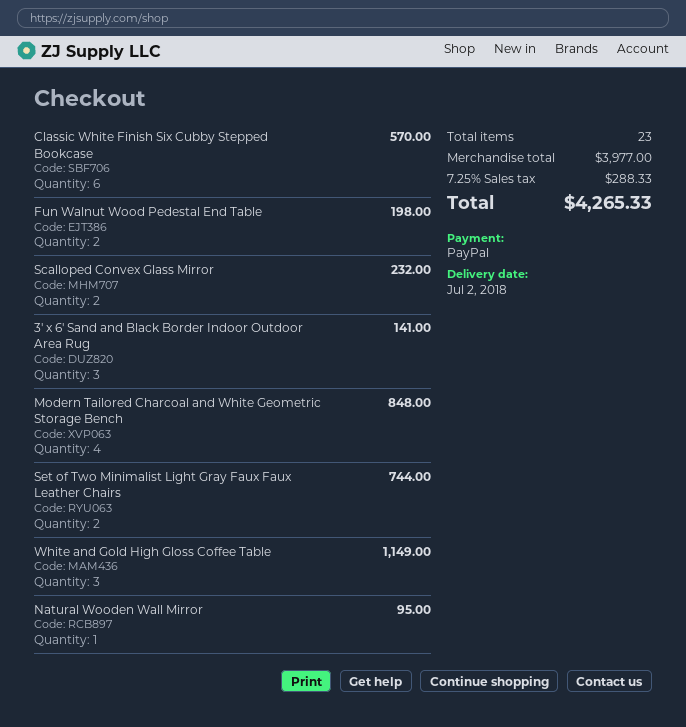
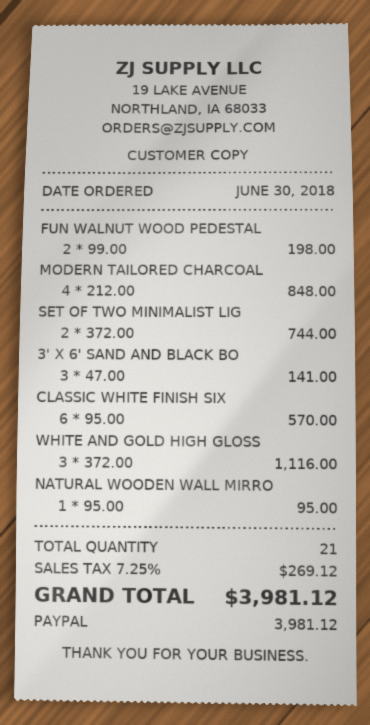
Scalloped Convex Glass Mirror: 2 for 232.00 -> none
White and Gold High Gloss Coffee Table: 3 for 1149.00 -> 3 for 1116.00
total quantity: 23 -> 21
tax: 7.25% = 288.33 -> 7.25% = 269.12
total: 4265.33 -> 3981.12

